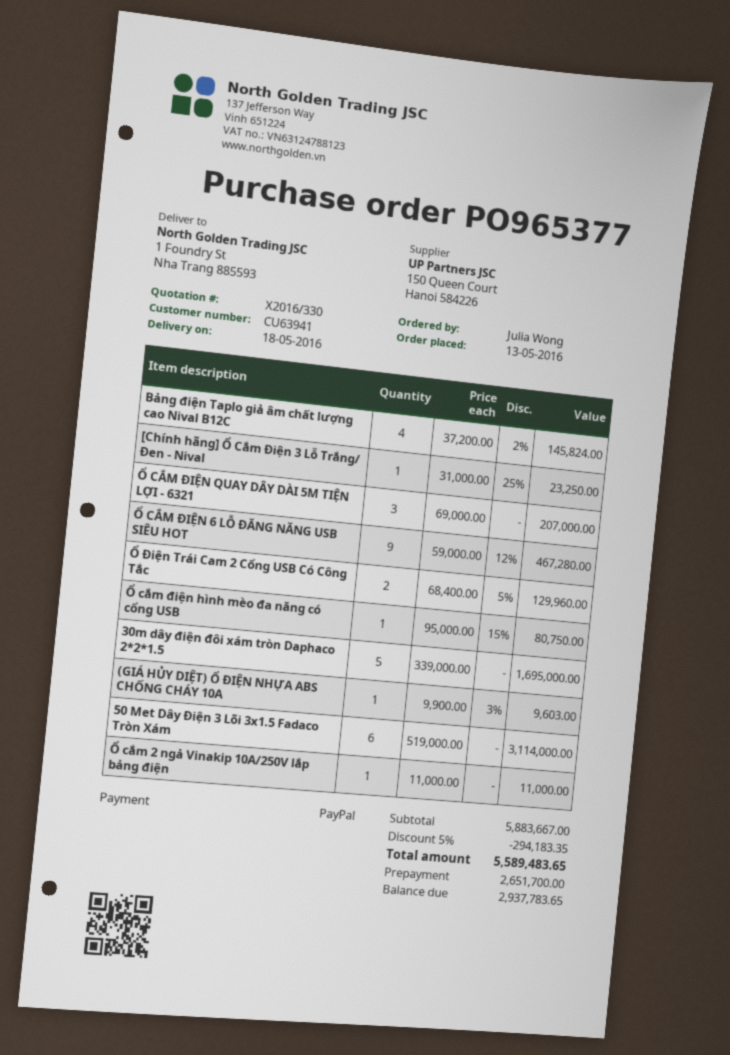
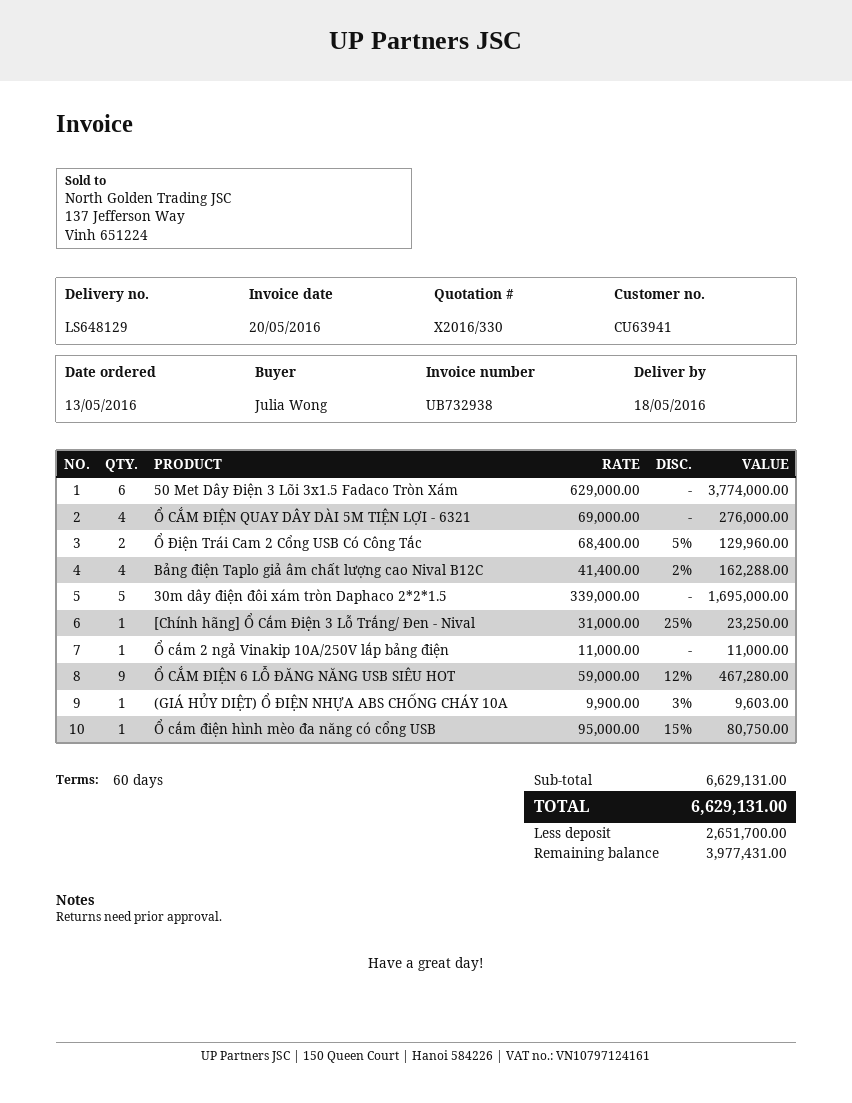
Bảng điện Taplo giả âm chất lượng cao Nival B12C: 4 x 37200.00 - 2% = 145824.00 -> 4 x 41400.00 - 2% = 162288.00
Ổ CẮM ĐIỆN QUAY DÂY DÀI 5M TIỆN LỢI - 6321: 3 x 69000.00 = 207000.00 -> 4 x 69000.00 = 276000.00
50 Met Dây Điện 3 Lõi 3x1.5 Fadaco Tròn Xám: 6 x 519000.00 = 3114000.00 -> 6 x 629000.00 = 3774000.00
subtotal: 5883667.00 -> 6629131.00
discount: 5% = 294183.35 -> none
total: 5589483.65 -> 6629131.00
balance: 2937783.65 -> 3977431.00

